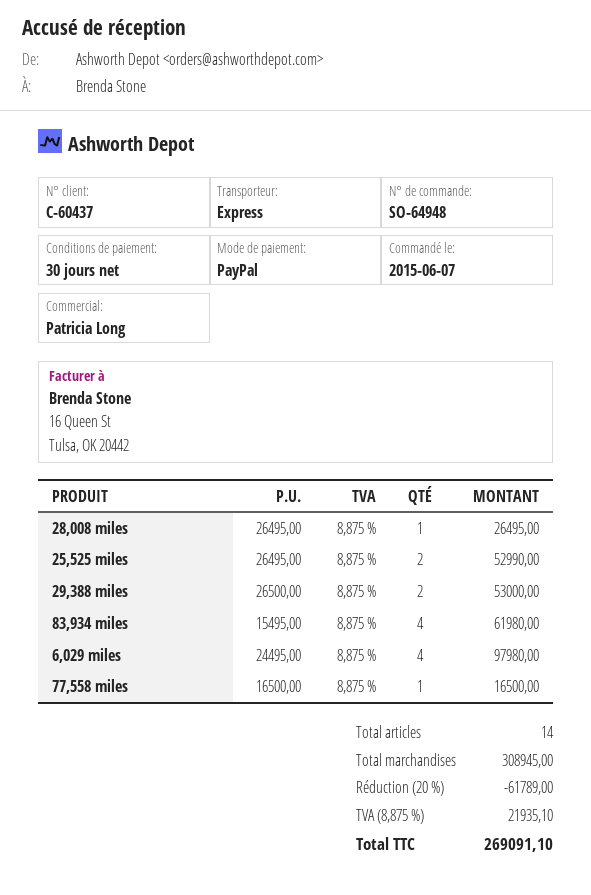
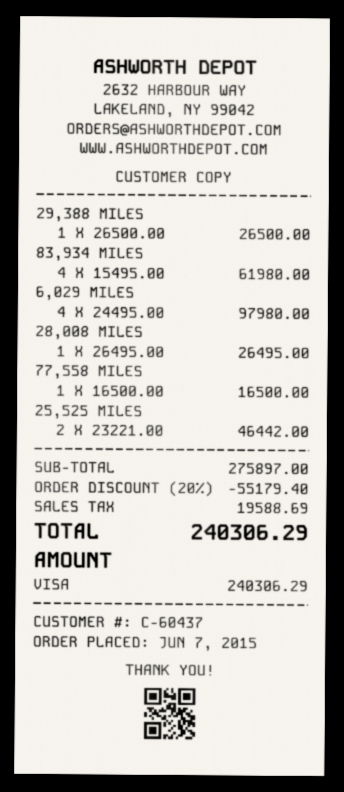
payment method: PayPal -> Visa
25,525 miles: 2 x 26495.00 = 52990.00 -> 2 x 23221.00 = 46442.00
29,388 miles: 2 x 26500.00 = 53000.00 -> 1 x 26500.00 = 26500.00
subtotal: 308945.00 -> 275897.00
discount: 20% = 61789.00 -> 20% = 55179.40
tax: 21935.10 -> 19588.69
total: 269091.10 -> 240306.29

